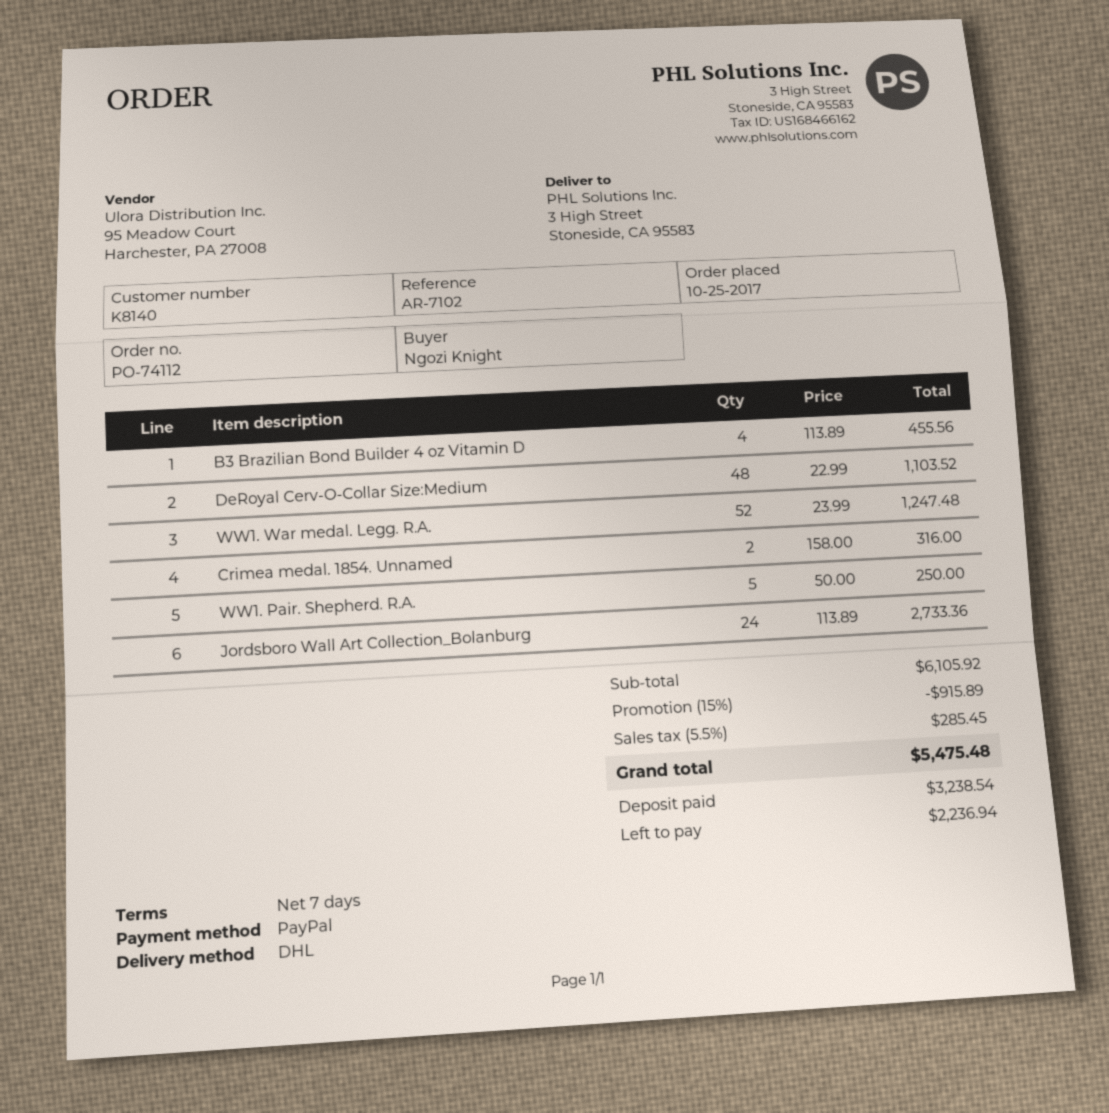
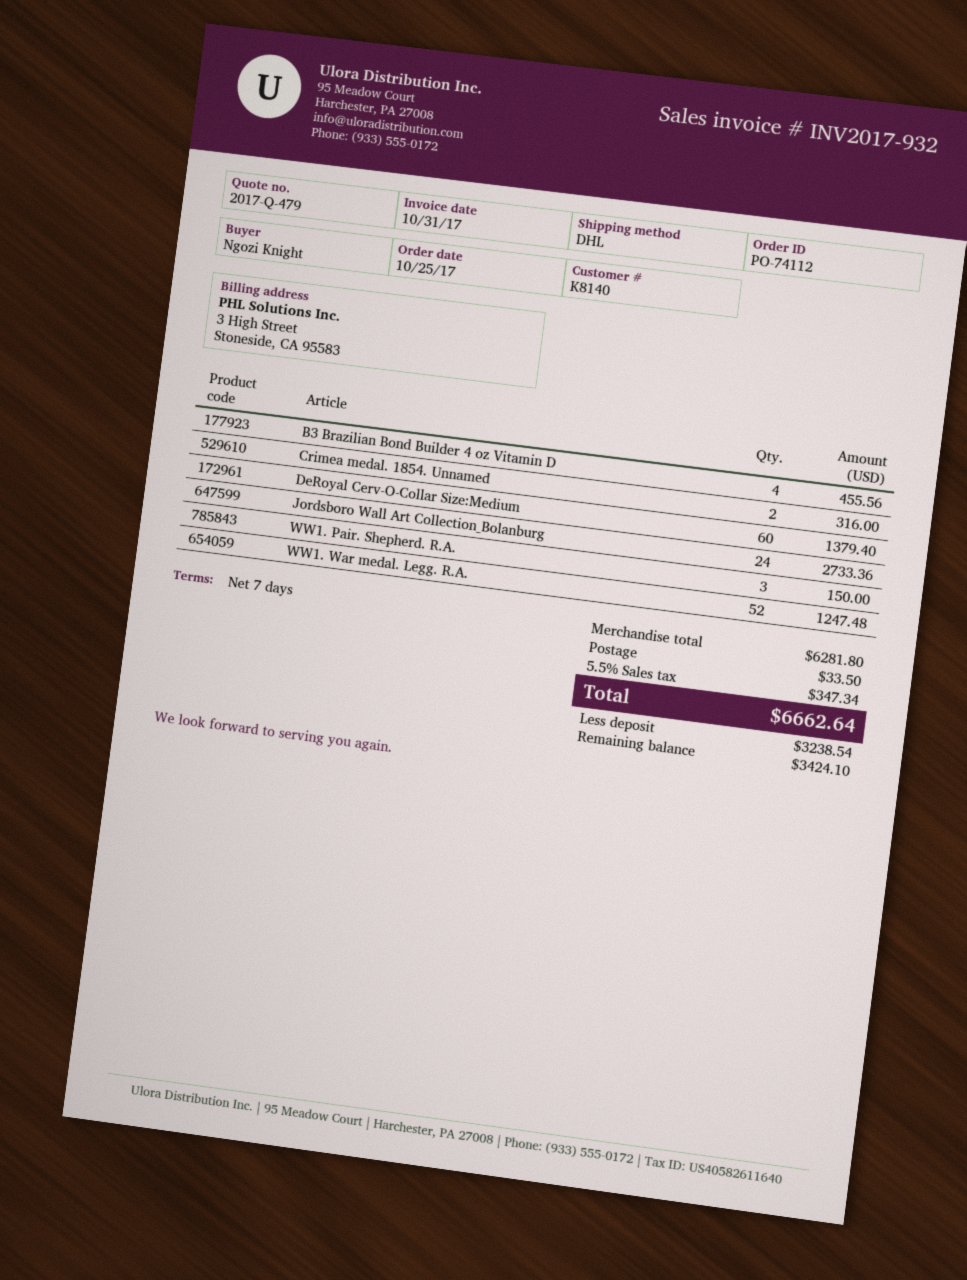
DeRoyal Cerv-O-Collar Size:Medium: 48 for 1103.52 -> 60 for 1379.40
WW1. Pair. Shepherd. R.A.: 5 for 250.00 -> 3 for 150.00
subtotal: 6105.92 -> 6281.80
discount: 15% = 915.89 -> none
shipping: none -> 33.50
tax: 5.5% = 285.45 -> 5.5% = 347.34
total: 5475.48 -> 6662.64
balance: 2236.94 -> 3424.10

